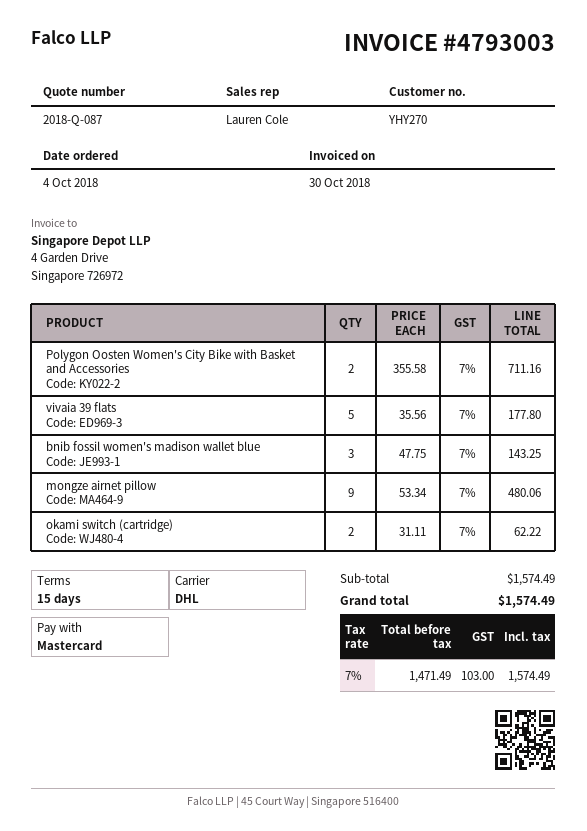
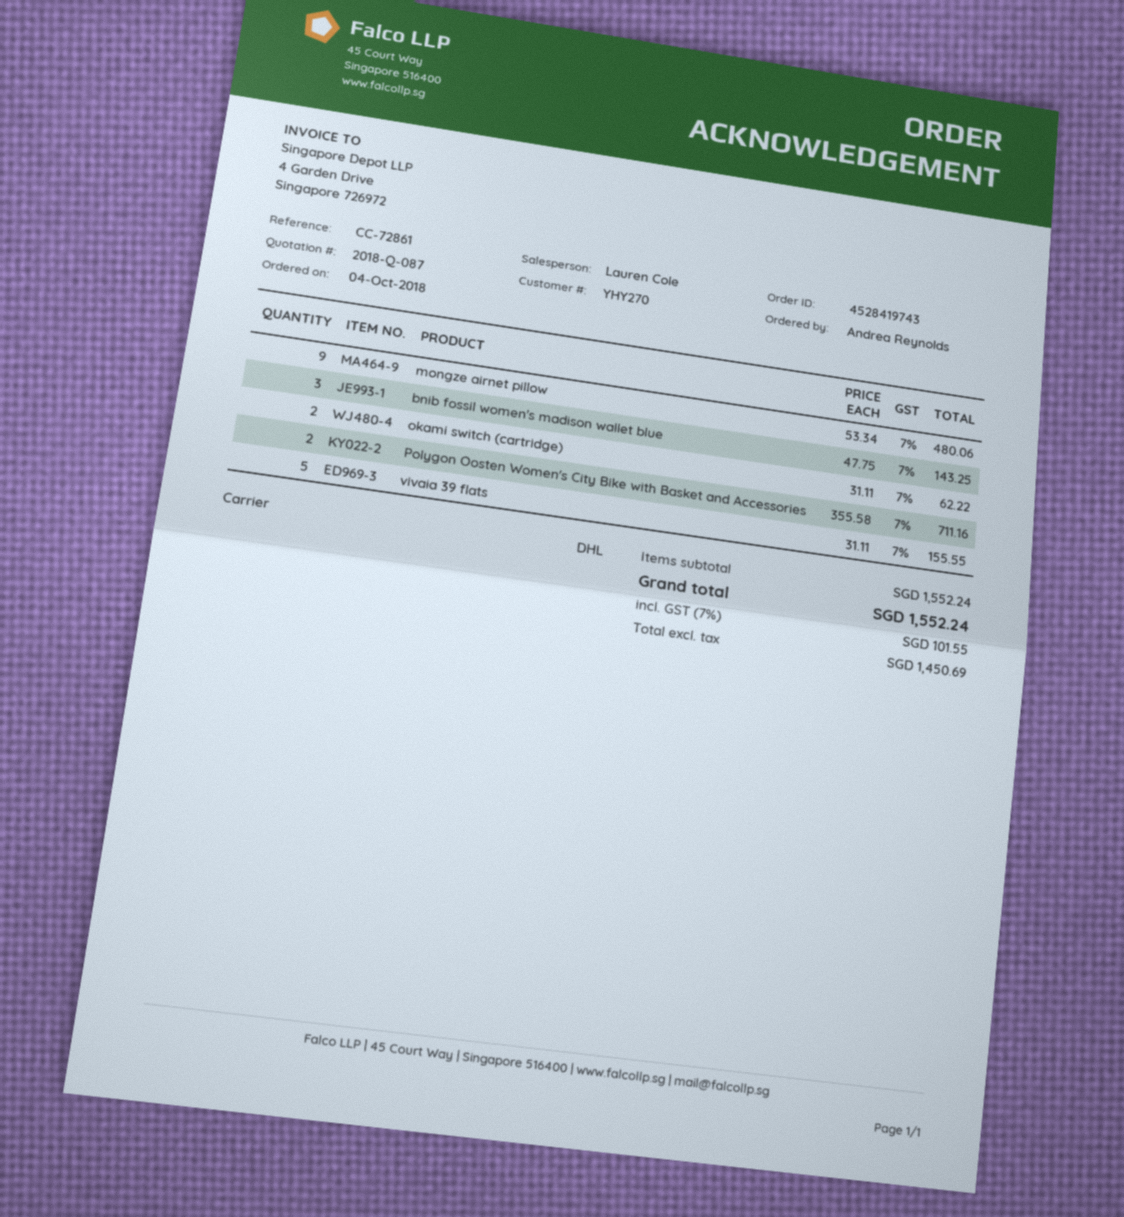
vivaia 39 flats: 5 x 35.56 = 177.80 -> 5 x 31.11 = 155.55
subtotal: 1574.49 -> 1552.24
net: 1471.49 -> 1450.69
tax: 7% = 103.00 -> 7% = 101.55
total: 1574.49 -> 1552.24

